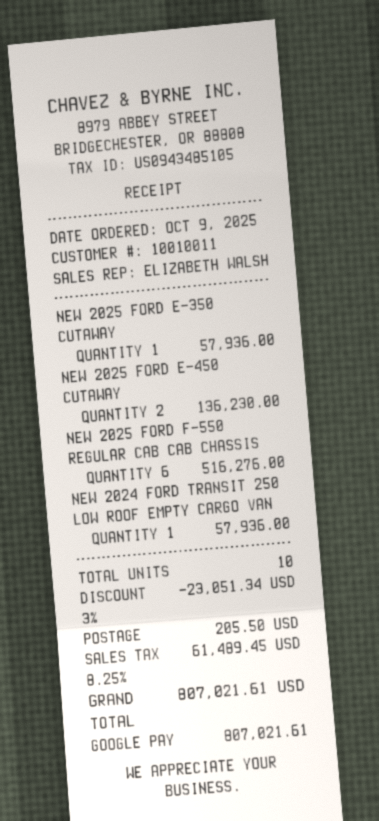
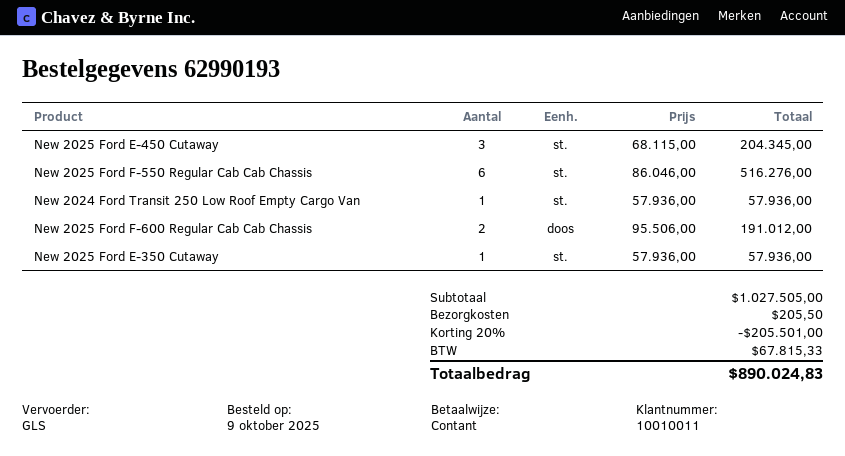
payment method: Google Pay -> cash
NEW 2025 FORD E-450 CUTAWAY: 2 for 136230.00 -> 3 for 204345.00
New 2025 Ford F-600 Regular Cab Cab Chassis: none -> 2 for 191012.00
discount: 3% = 23051.34 -> 20% = 205501.00
tax: 61489.45 -> 67815.33
total: 807021.61 -> 890024.83

